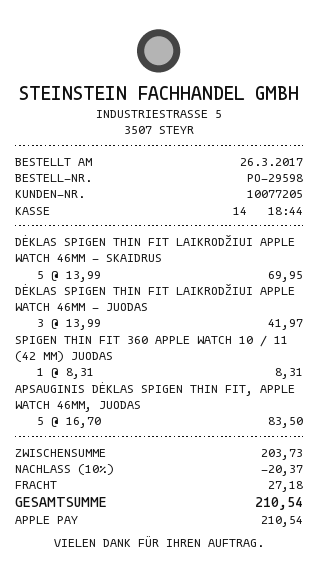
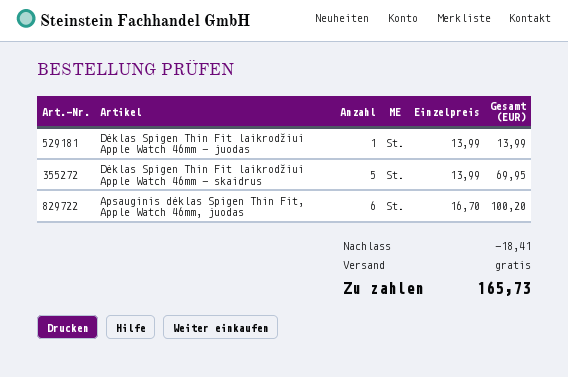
DĖKLAS SPIGEN THIN FIT LAIKRODŽIUI APPLE WATCH 46MM - JUODAS: 3 x 13.99 = 41.97 -> 1 x 13.99 = 13.99
SPIGEN THIN FIT 360 APPLE WATCH 10 / 11 (42 MM) JUODAS: 1 x 8.31 = 8.31 -> none
APSAUGINIS DĖKLAS SPIGEN THIN FIT, APPLE WATCH 46MM, JUODAS: 5 x 16.70 = 83.50 -> 6 x 16.70 = 100.20
discount: 20.37 -> 18.41
shipping: 27.18 -> 0.00
total: 210.54 -> 165.73

